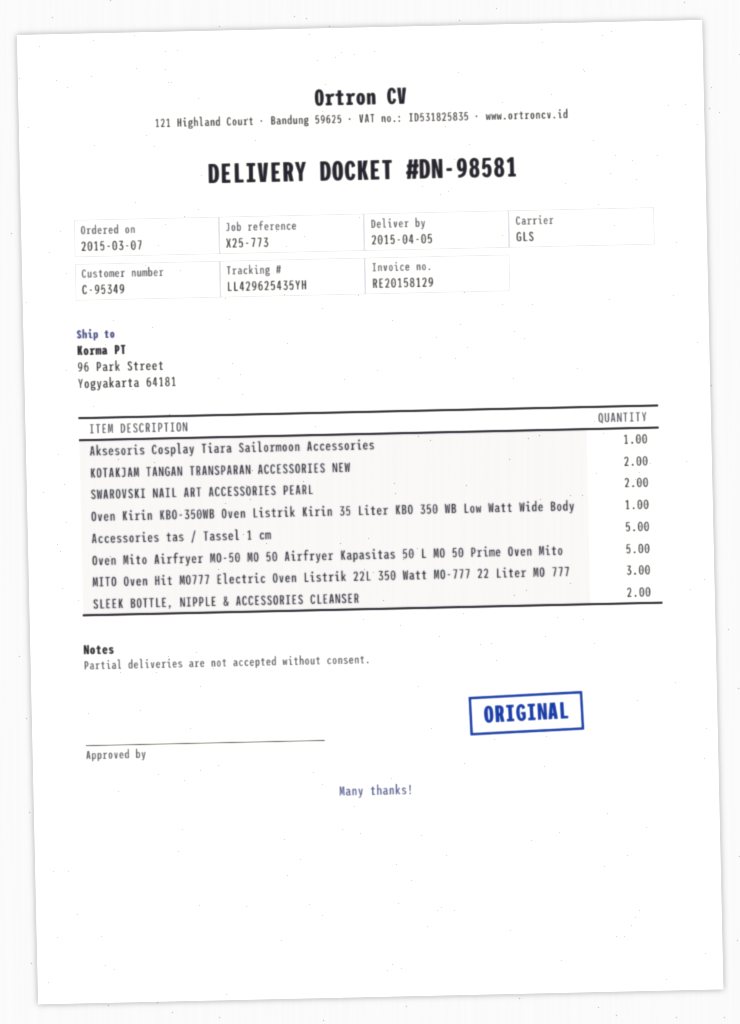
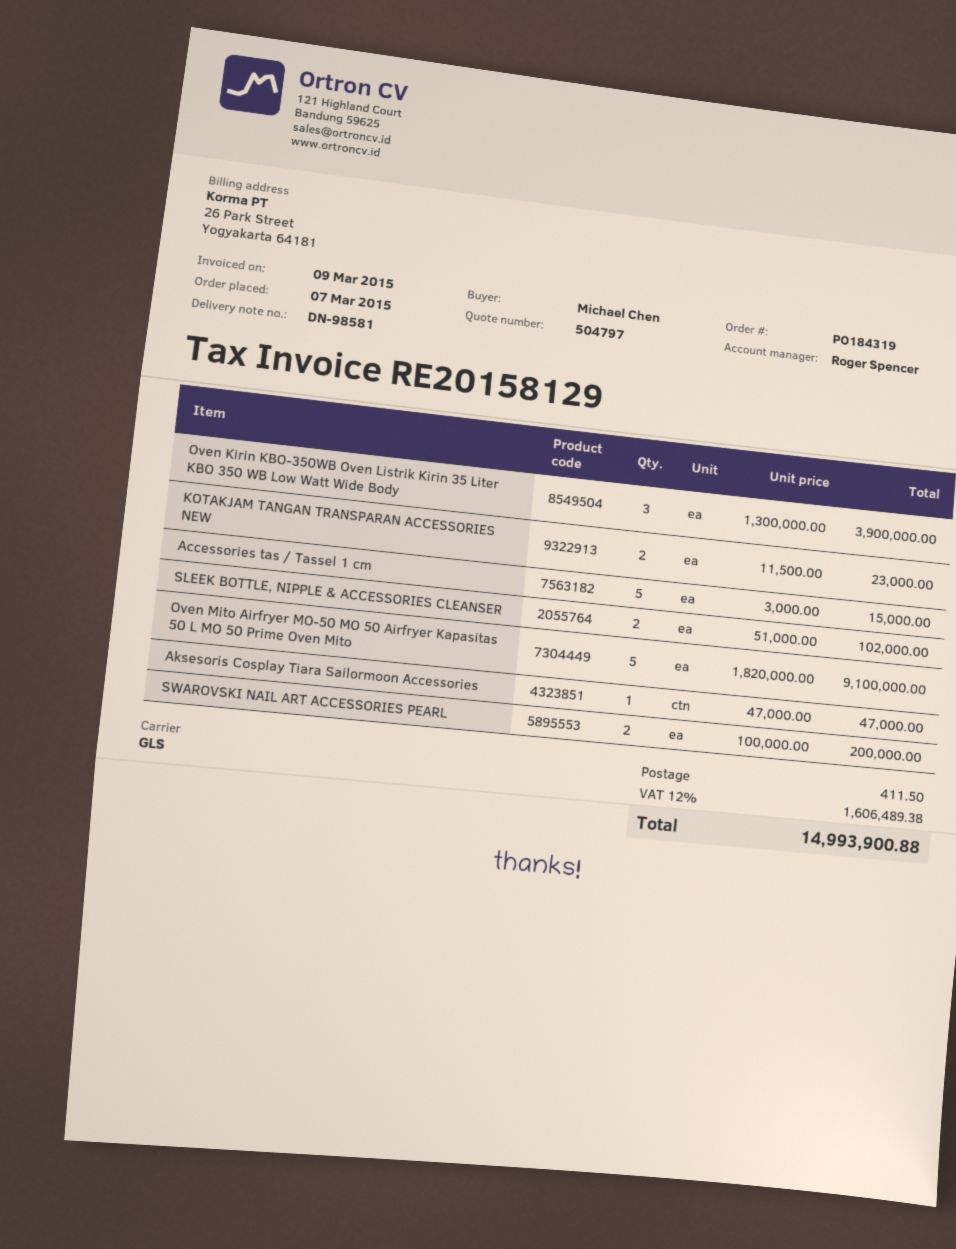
Oven Kirin KBO-350WB Oven Listrik Kirin 35 Liter KBO 350 WB Low Watt Wide Body: 1 -> 3
MITO Oven Hit MO777 Electric Oven Listrik 22L 350 Watt MO-777 22 Liter MO 777: 3 -> none

